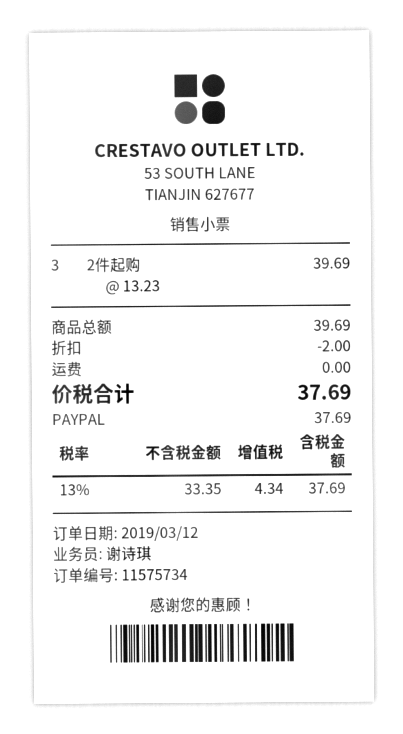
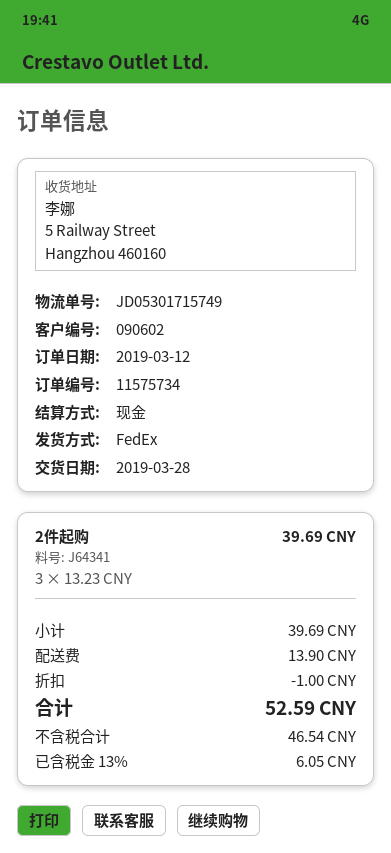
payment method: PayPal -> cash
discount: 2.00 -> 1.00
shipping: 0.00 -> 13.90
net: 33.35 -> 46.54
tax: 13% = 4.34 -> 13% = 6.05
total: 37.69 -> 52.59

